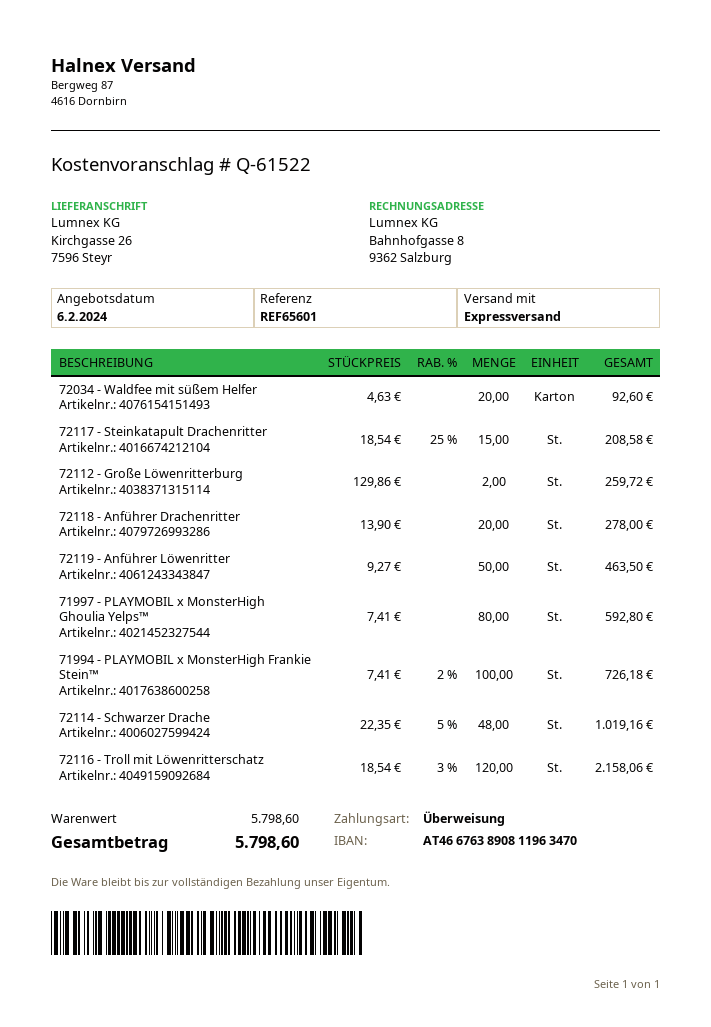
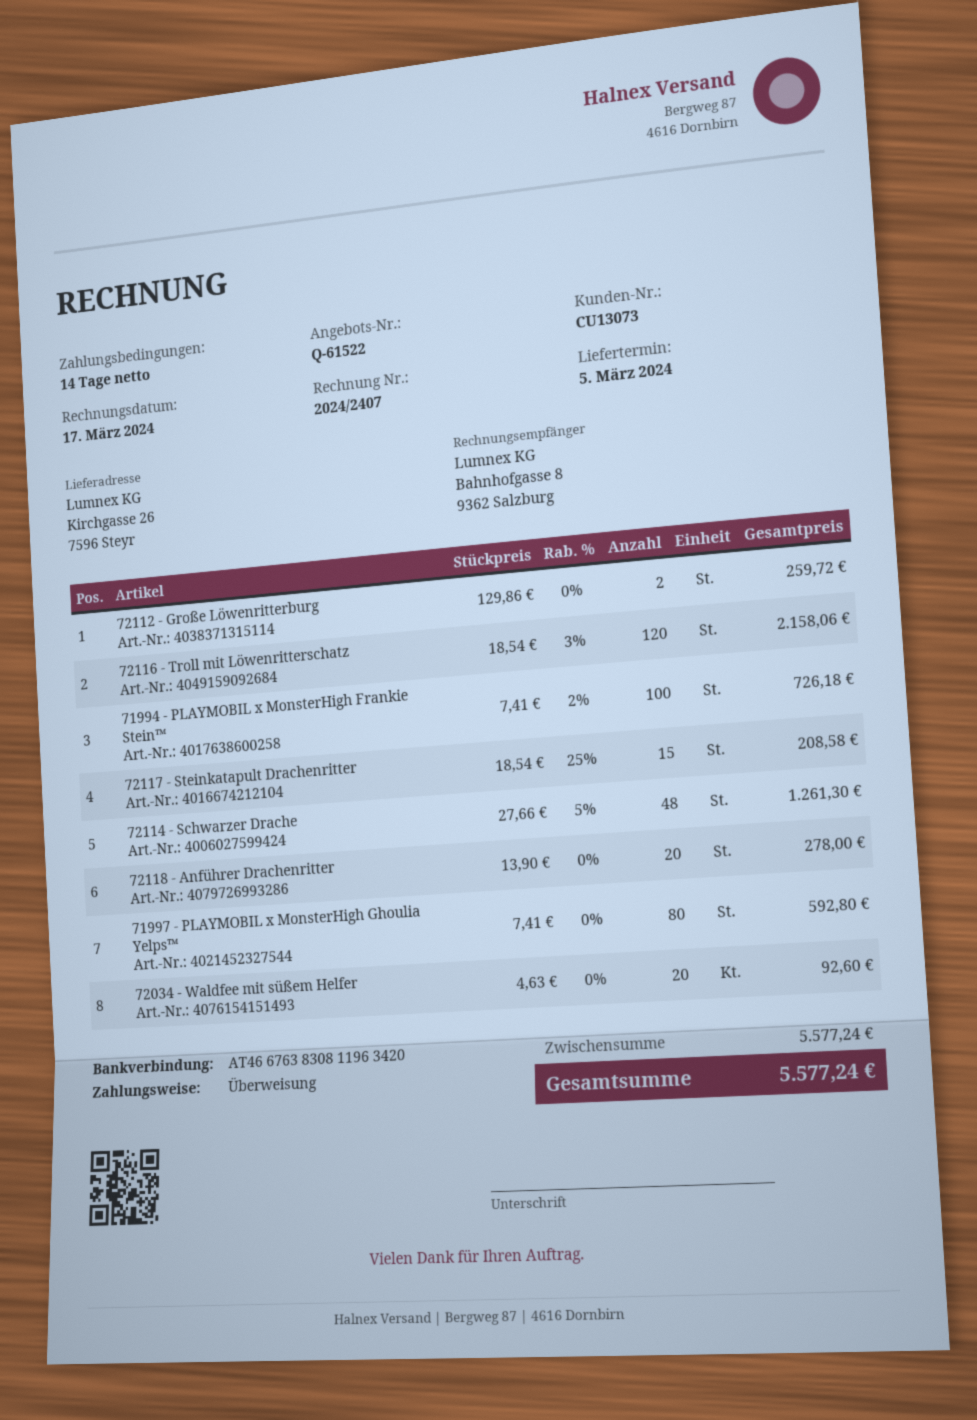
bank account: AT466763890811963470 -> AT466763830811963420
72119 - Anführer Löwenritter: 50 x 9.27 = 463.50 -> none
72114 - Schwarzer Drache: 48 x 22.35 - 5% = 1019.16 -> 48 x 27.66 - 5% = 1261.30
subtotal: 5798.60 -> 5577.24
total: 5798.60 -> 5577.24

